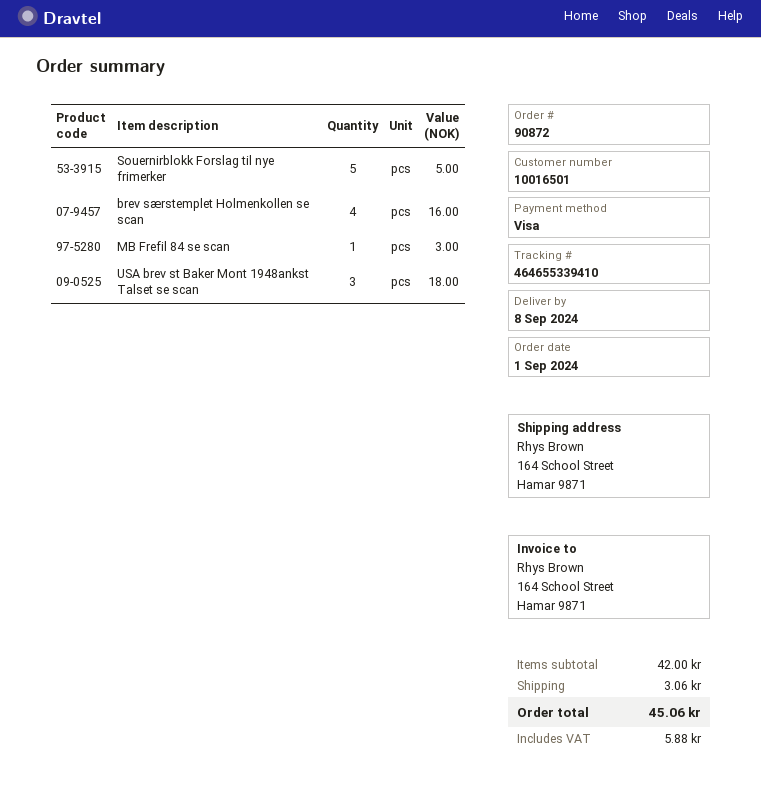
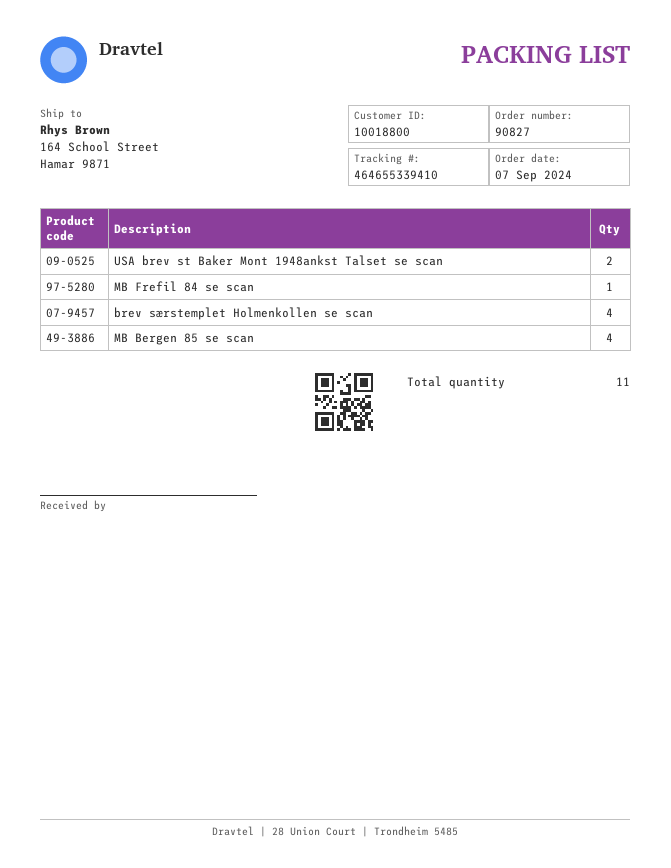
order number: 90872 -> 90827
order date: 2024-09-01 -> 2024-09-07
customer number: 10016501 -> 10018800
Souernirblokk Forslag til nye frimerker: 5 -> none
USA brev st Baker Mont 1948ankst Talset se scan: 3 -> 2
MB Bergen 85 se scan: none -> 4

